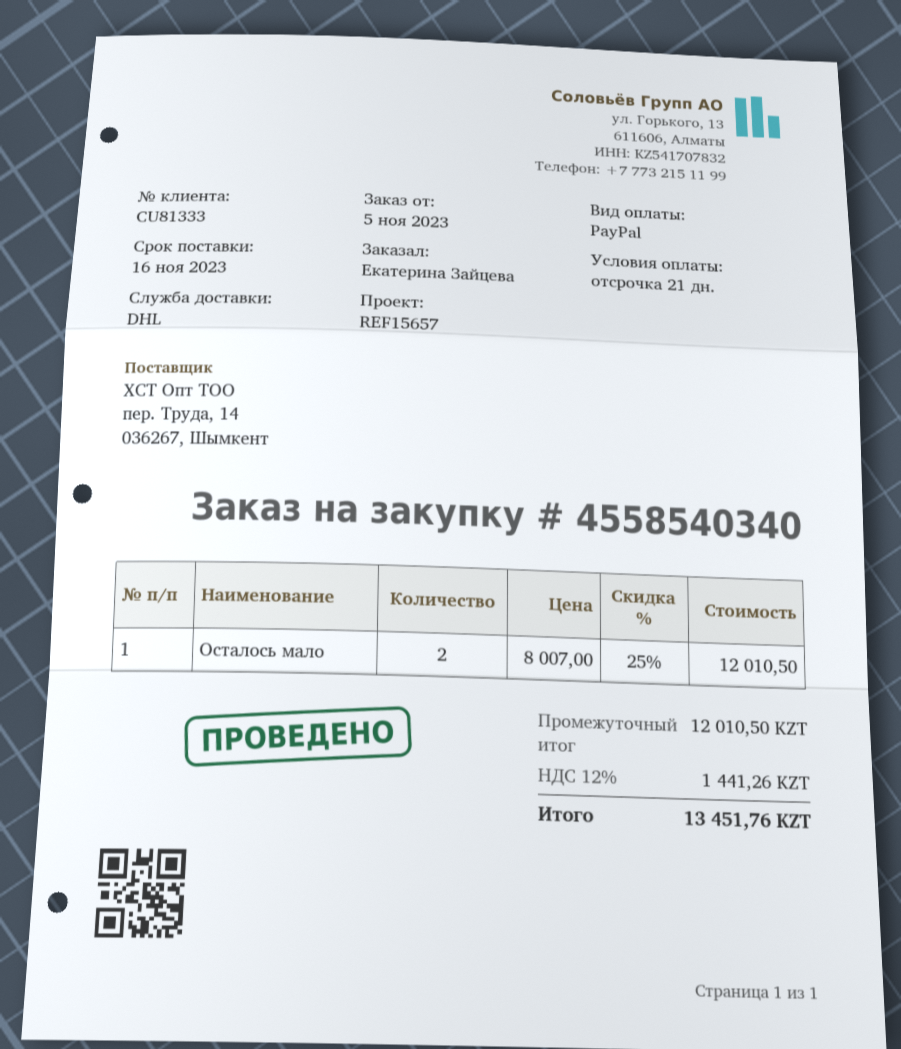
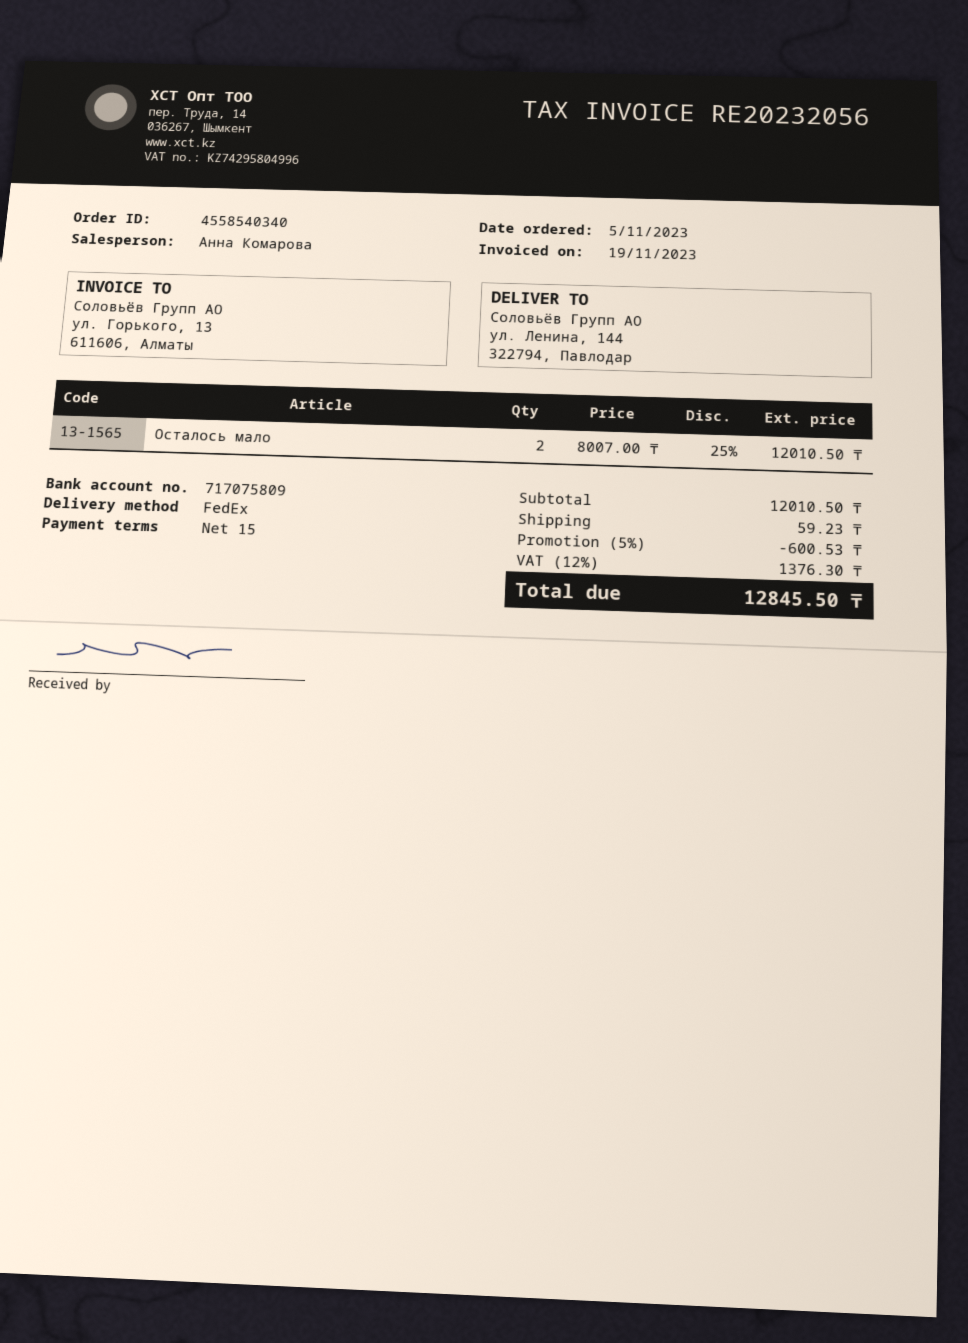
payment terms: 21 days -> 15 days
shipping method: DHL -> FedEx
discount: none -> 5% = 600.53
shipping: none -> 59.23
tax: 12% = 1441.26 -> 12% = 1376.30
total: 13451.76 -> 12845.50

